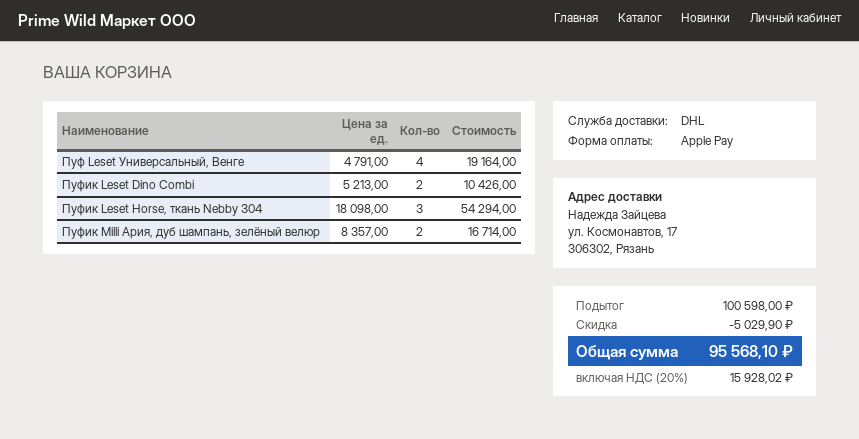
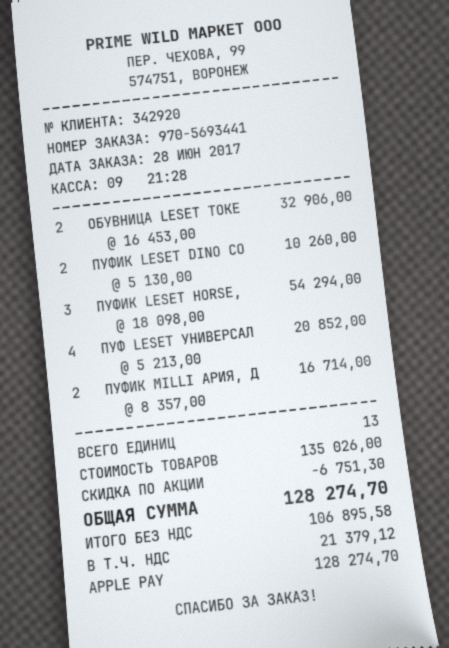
Пуф Leset Универсальный, Венге: 4 x 4791.00 = 19164.00 -> 4 x 5213.00 = 20852.00
Пуфик Leset Dino Combi: 2 x 5213.00 = 10426.00 -> 2 x 5130.00 = 10260.00
ОБУВНИЦА LESET ТОКЕ: none -> 2 x 16453.00 = 32906.00
subtotal: 100598.00 -> 135026.00
discount: 5029.90 -> 6751.30
tax: 15928.02 -> 21379.12
total: 95568.10 -> 128274.70

